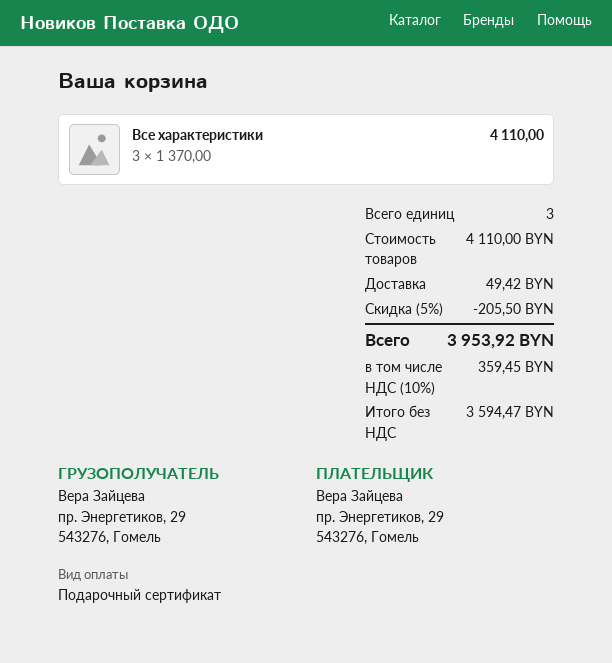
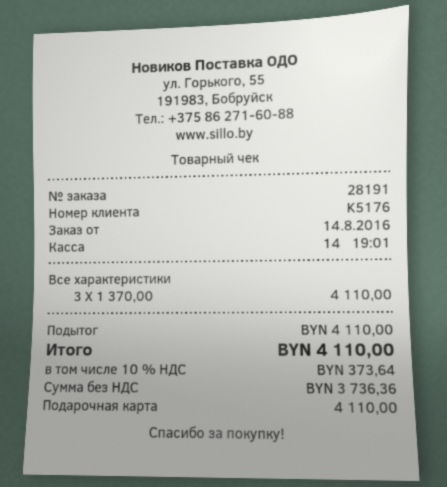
discount: 5% = 205.50 -> none
shipping: 49.42 -> none
net: 3594.47 -> 3736.36
tax: 10% = 359.45 -> 10% = 373.64
total: 3953.92 -> 4110.00

